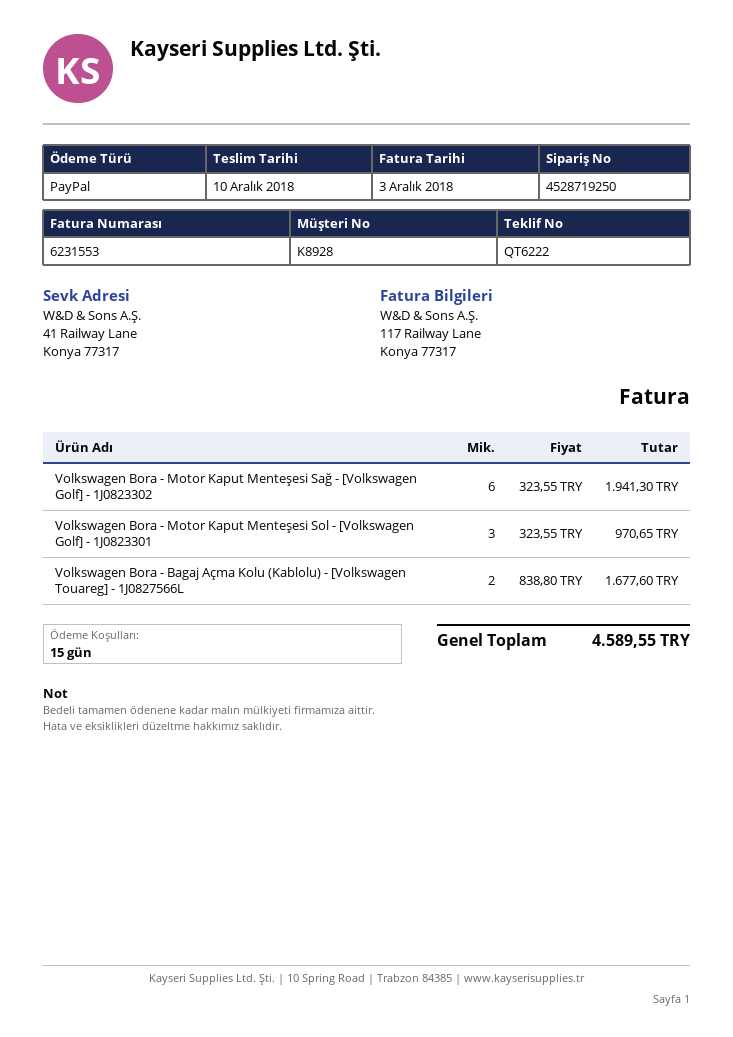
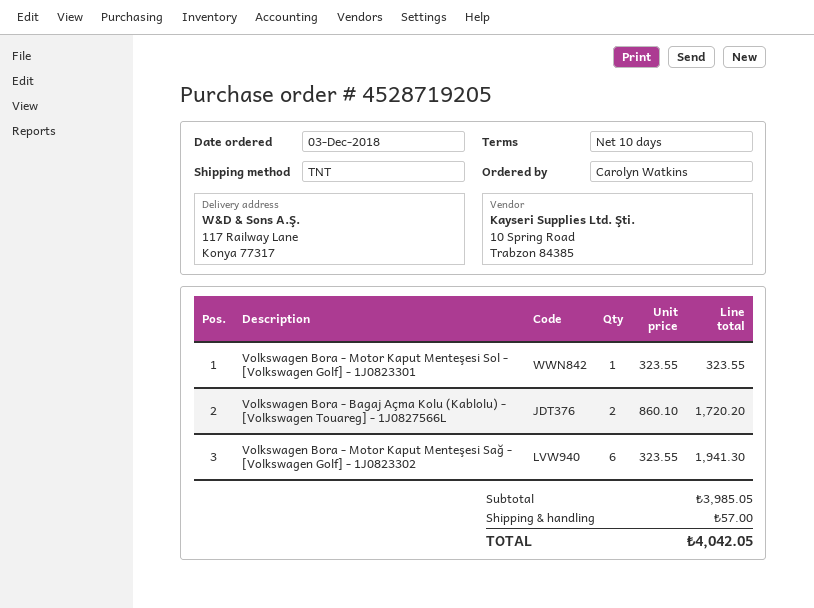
order number: 4528719250 -> 4528719205
payment terms: 15 days -> 10 days
ship to: 41 Railway Lane, Konya 77317 -> 117 Railway Lane, Konya 77317
Volkswagen Bora - Motor Kaput Menteşesi Sol - [Volkswagen Golf] - 1J0823301: 3 x 323.55 = 970.65 -> 1 x 323.55 = 323.55
Volkswagen Bora - Bagaj Açma Kolu (Kablolu) - [Volkswagen Touareg] - 1J0827566L: 2 x 838.80 = 1677.60 -> 2 x 860.10 = 1720.20
shipping: none -> 57.00
total: 4589.55 -> 4042.05

